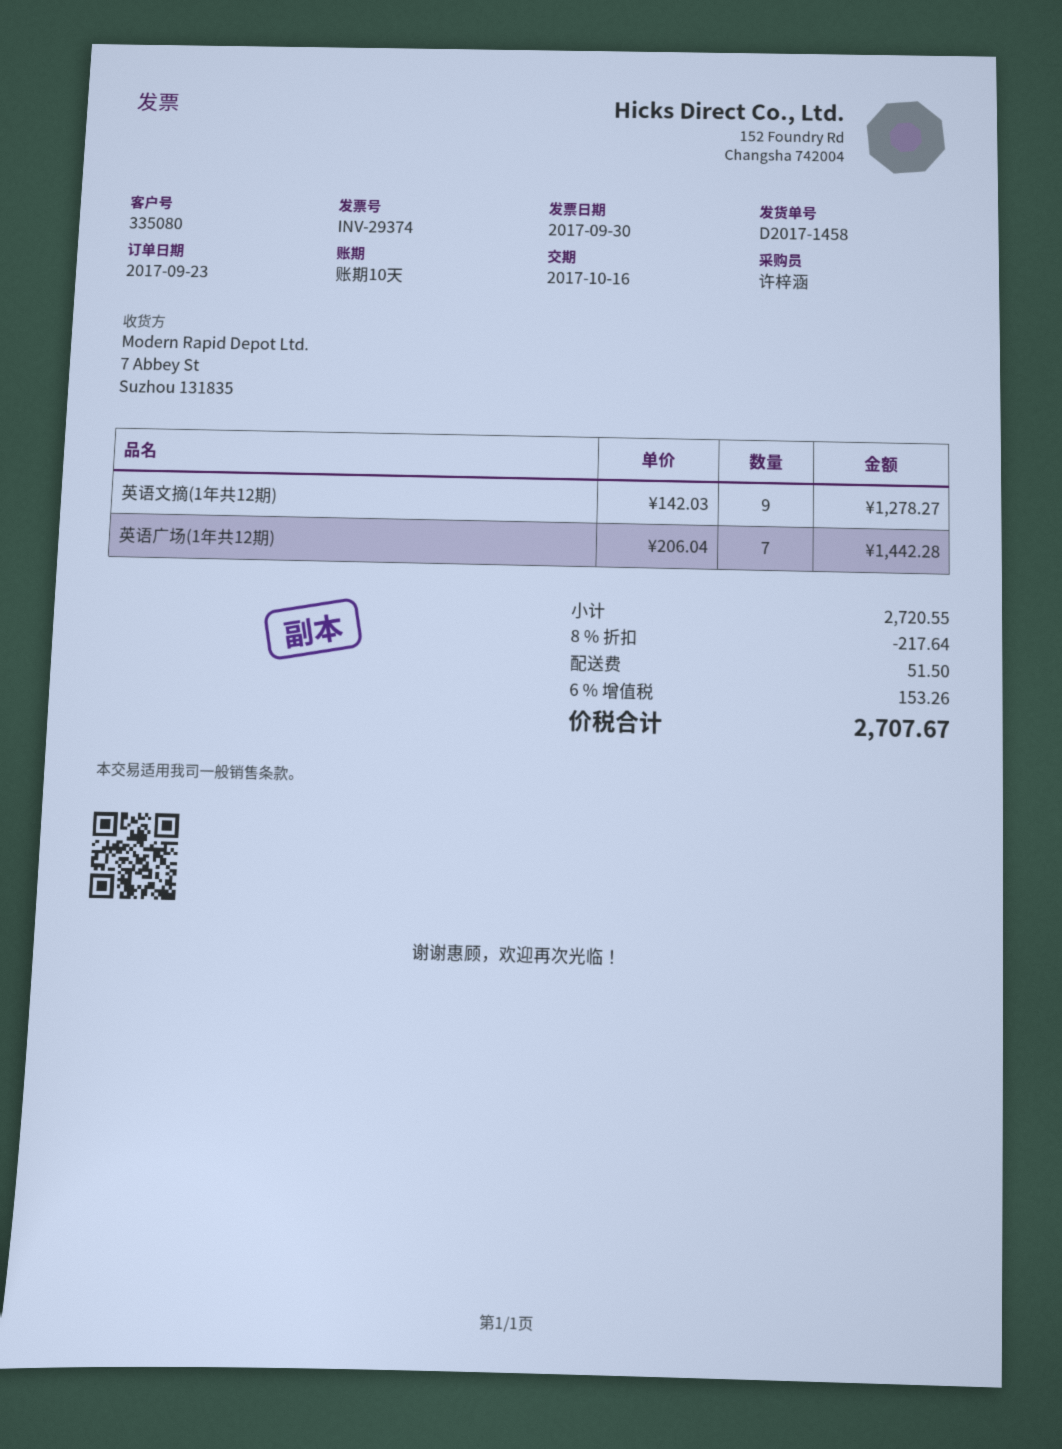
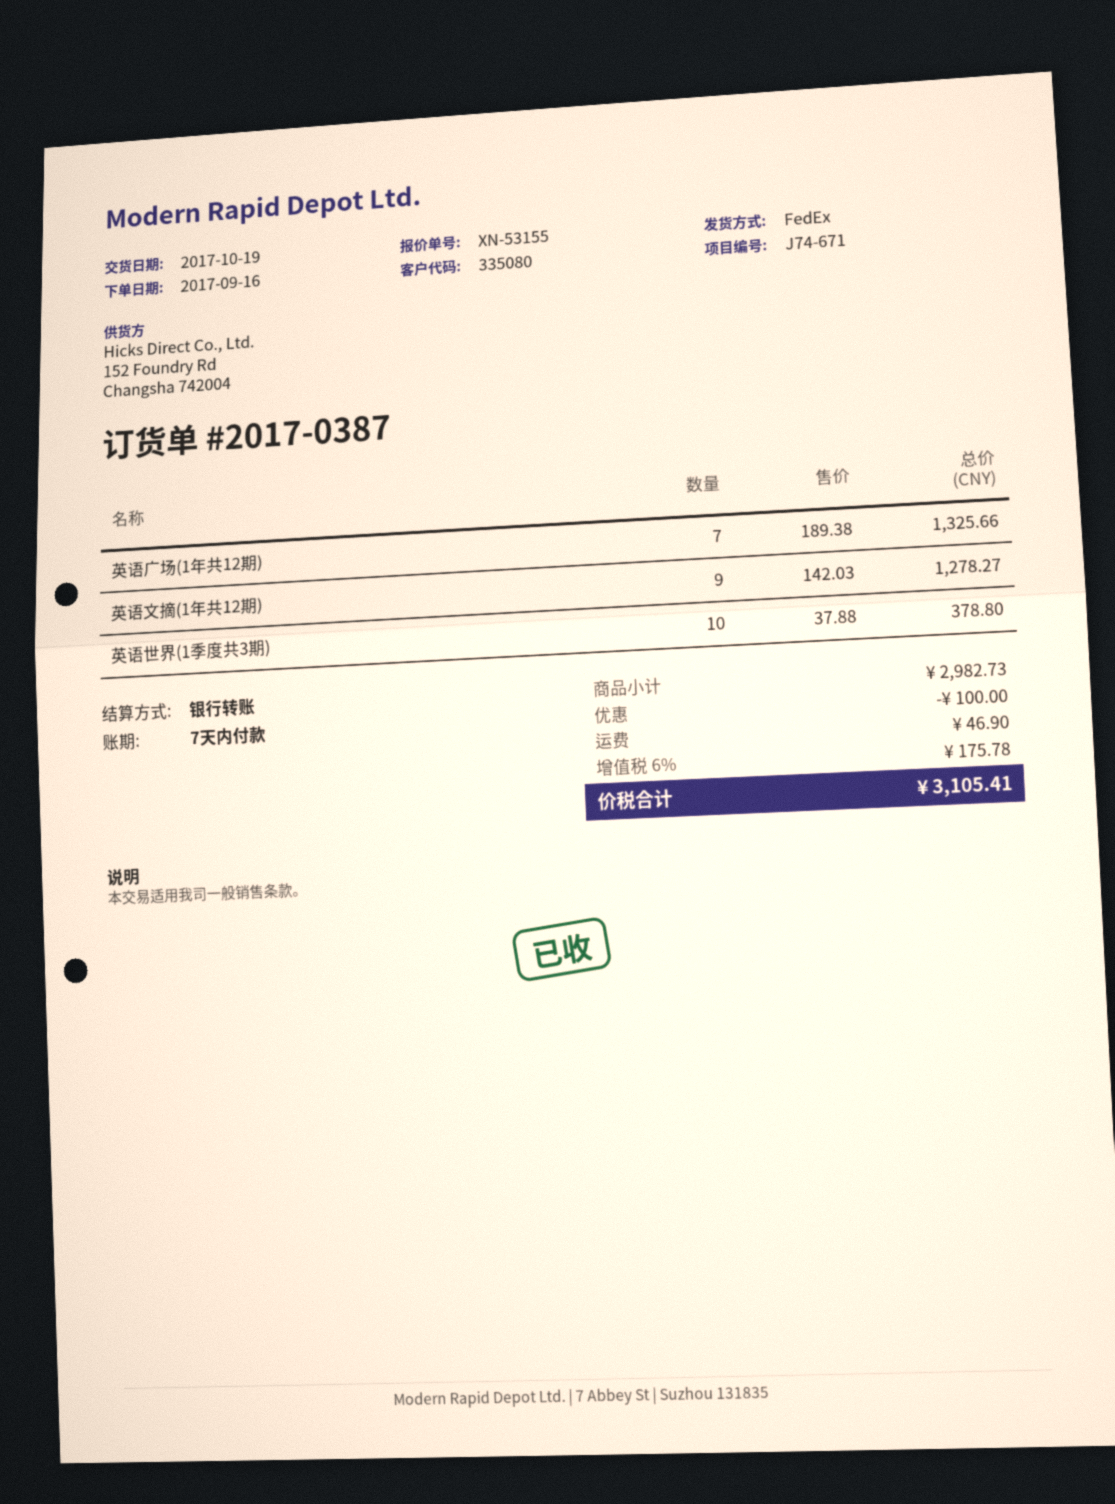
order date: 2017-09-23 -> 2017-09-16
delivery date: 2017-10-16 -> 2017-10-19
payment terms: 10 days -> 7 days
英语广场(1年共12期): 7 x 206.04 = 1442.28 -> 7 x 189.38 = 1325.66
英语世界(1季度共3期): none -> 10 x 37.88 = 378.80
subtotal: 2720.55 -> 2982.73
discount: 217.64 -> 100.00
shipping: 51.50 -> 46.90
tax: 6% = 153.26 -> 6% = 175.78
total: 2707.67 -> 3105.41

